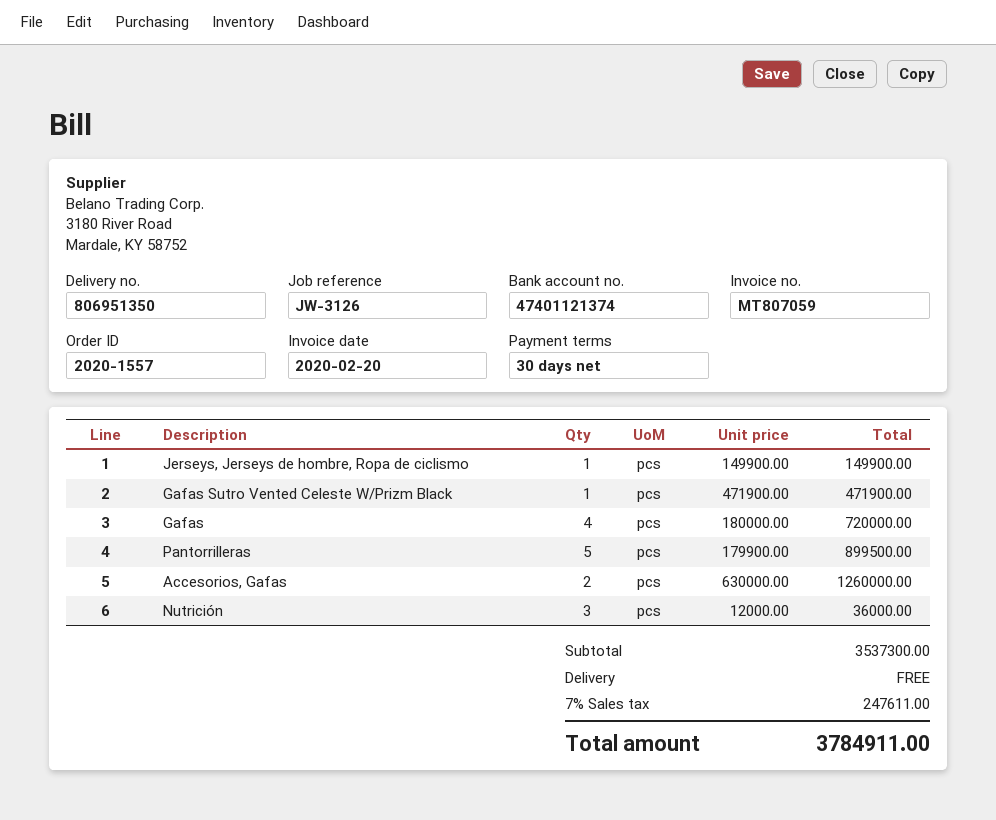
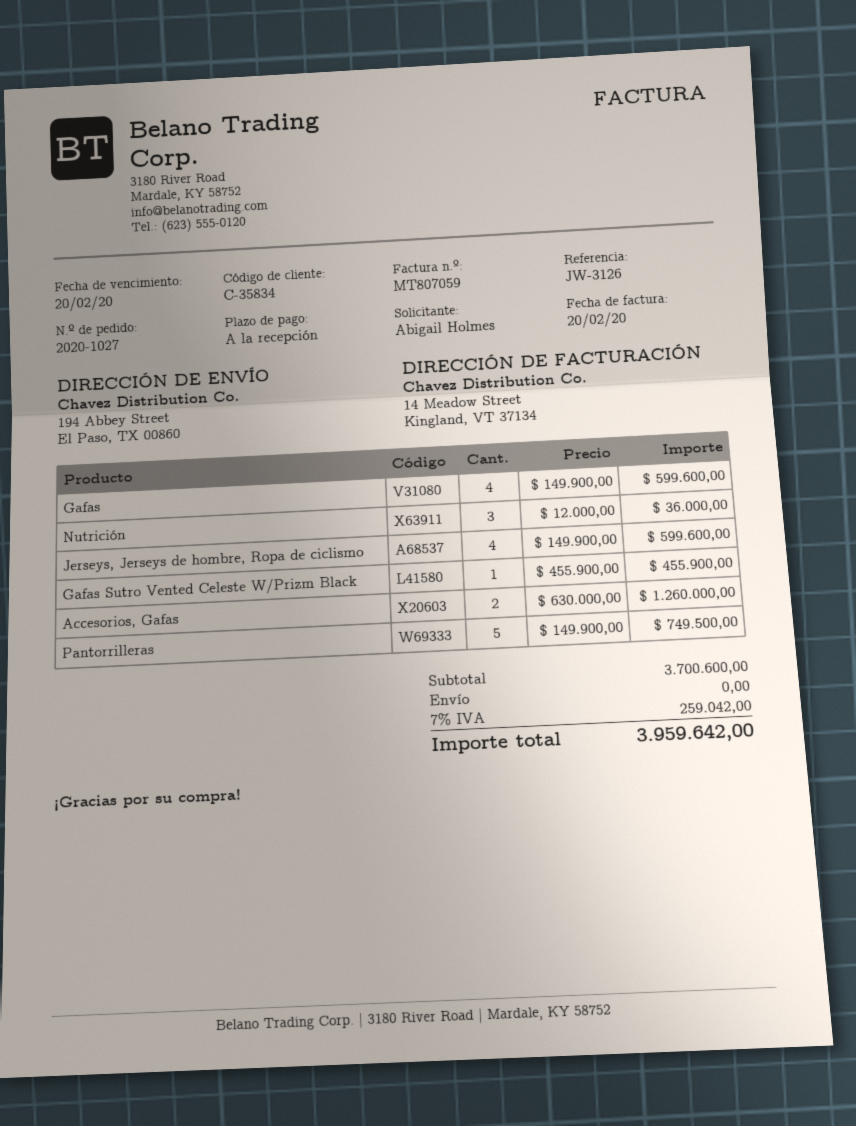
order number: 2020-1557 -> 2020-1027
payment terms: 30 days -> on receipt
Jerseys, Jerseys de hombre, Ropa de ciclismo: 1 x 149900.00 = 149900.00 -> 4 x 149900.00 = 599600.00
Gafas Sutro Vented Celeste W/Prizm Black: 1 x 471900.00 = 471900.00 -> 1 x 455900.00 = 455900.00
Gafas: 4 x 180000.00 = 720000.00 -> 4 x 149900.00 = 599600.00
Pantorrilleras: 5 x 179900.00 = 899500.00 -> 5 x 149900.00 = 749500.00
subtotal: 3537300.00 -> 3700600.00
tax: 7% = 247611.00 -> 7% = 259042.00
total: 3784911.00 -> 3959642.00

